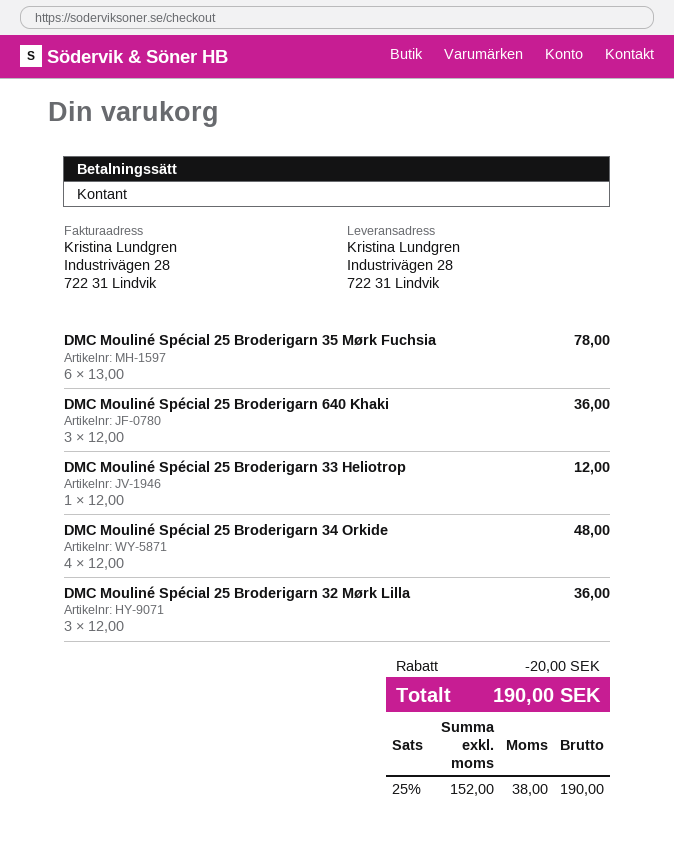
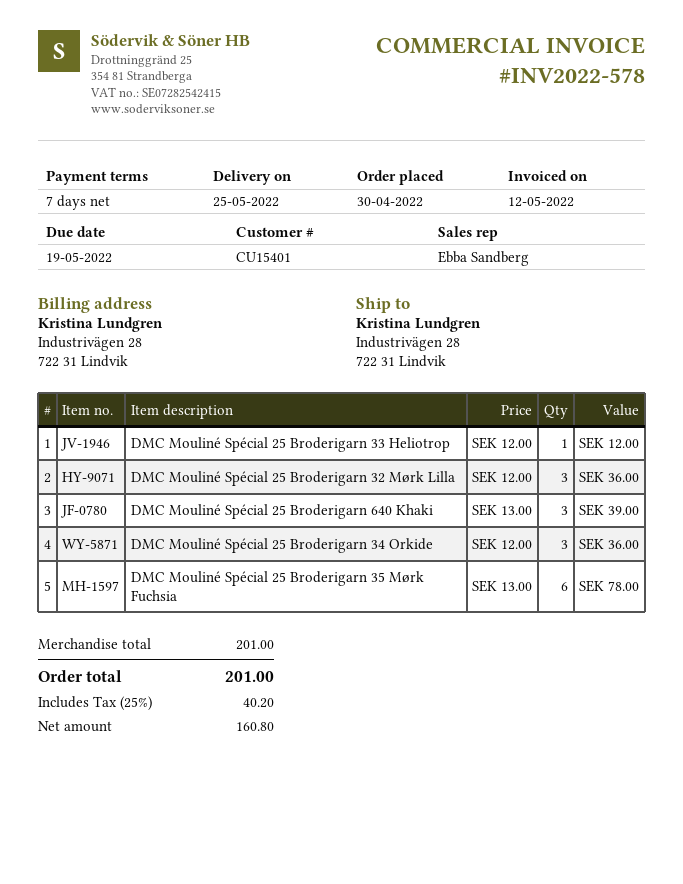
DMC Mouliné Spécial 25 Broderigarn 640 Khaki: 3 x 12.00 = 36.00 -> 3 x 13.00 = 39.00
DMC Mouliné Spécial 25 Broderigarn 34 Orkide: 4 x 12.00 = 48.00 -> 3 x 12.00 = 36.00
discount: 20.00 -> none
net: 152.00 -> 160.80
tax: 25% = 38.00 -> 25% = 40.20
total: 190.00 -> 201.00

